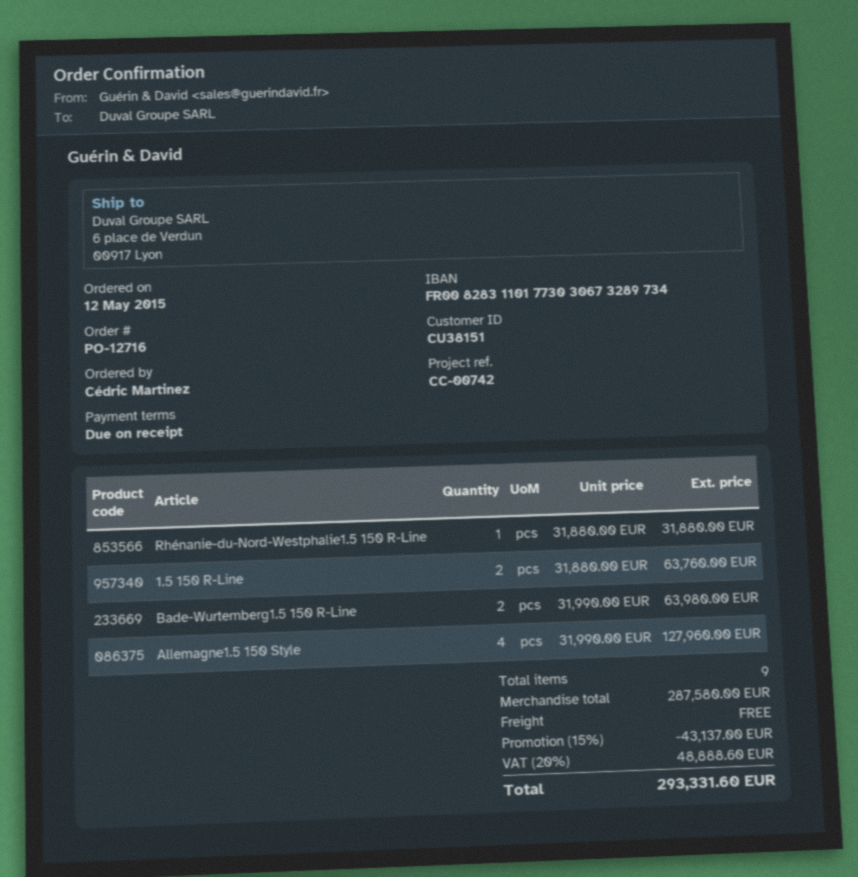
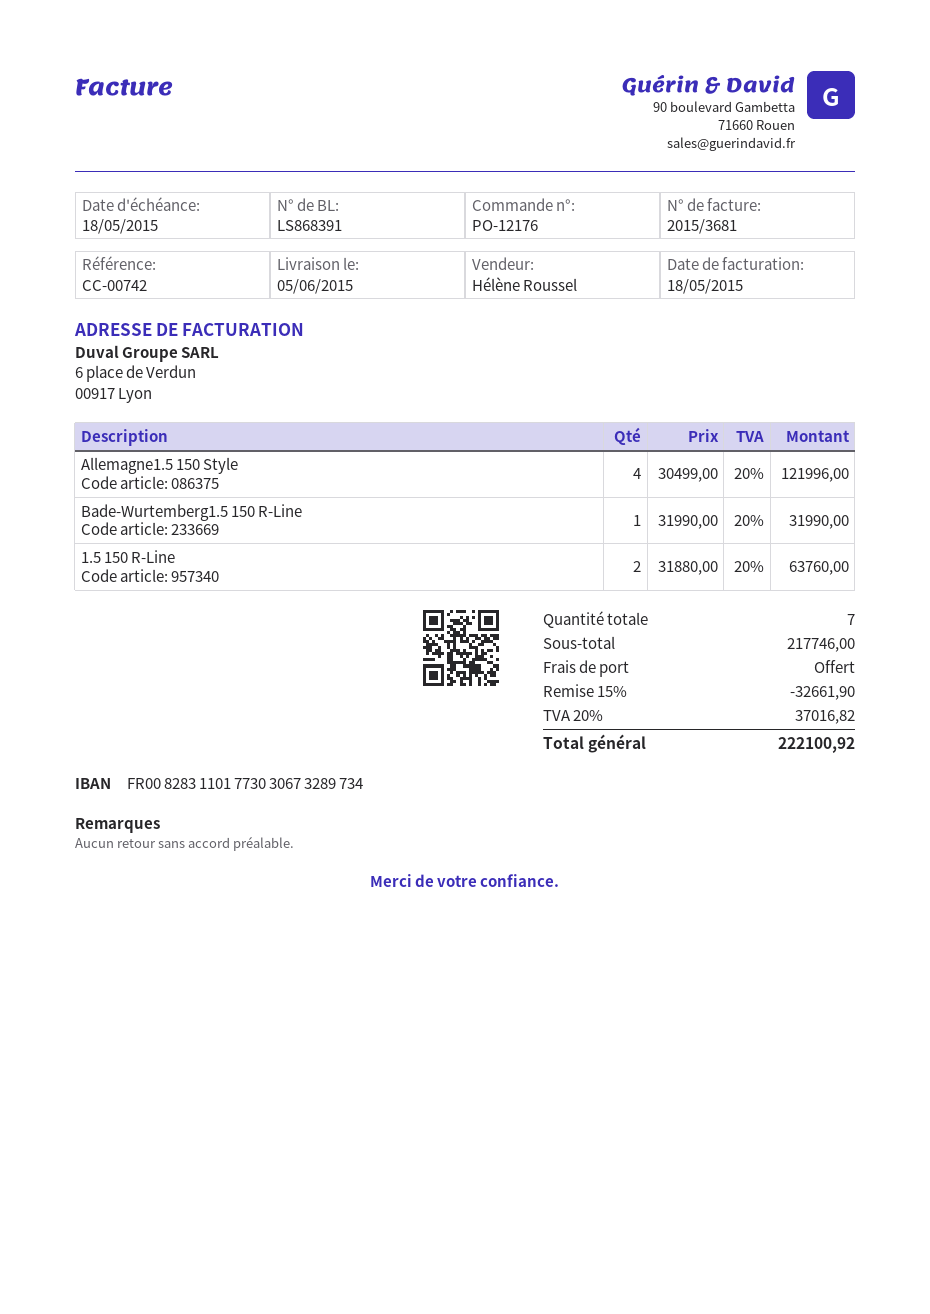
order number: PO-12716 -> PO-12176
Rhénanie-du-Nord-Westphalie1.5 150 R-Line: 1 x 31880.00 = 31880.00 -> none
Bade-Wurtemberg1.5 150 R-Line: 2 x 31990.00 = 63980.00 -> 1 x 31990.00 = 31990.00
Allemagne1.5 150 Style: 4 x 31990.00 = 127960.00 -> 4 x 30499.00 = 121996.00
total quantity: 9 -> 7
subtotal: 287580.00 -> 217746.00
discount: 15% = 43137.00 -> 15% = 32661.90
tax: 20% = 48888.60 -> 20% = 37016.82
total: 293331.60 -> 222100.92

